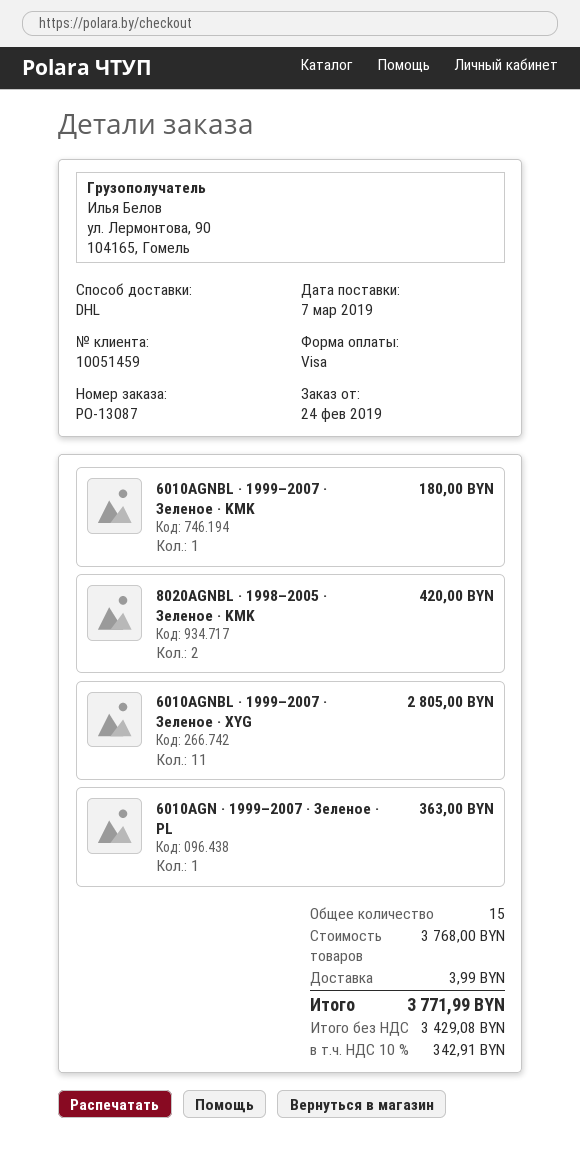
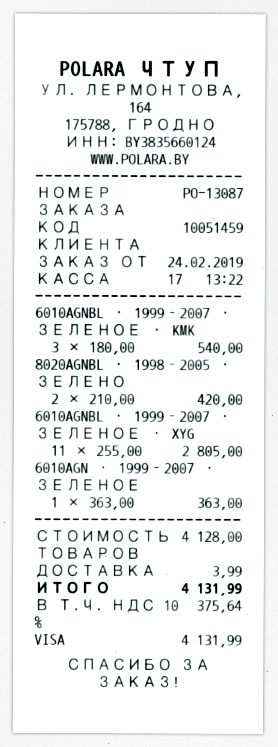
6010AGNBL · 1999–2007 · Зеленое · KMK: 1 for 180.00 -> 3 for 540.00
subtotal: 3768.00 -> 4128.00
tax: 10% = 342.91 -> 10% = 375.64
total: 3771.99 -> 4131.99

